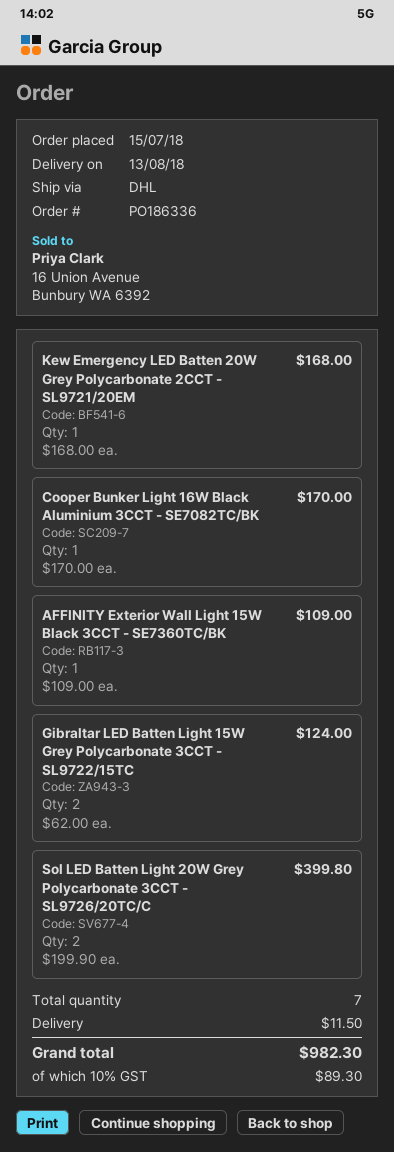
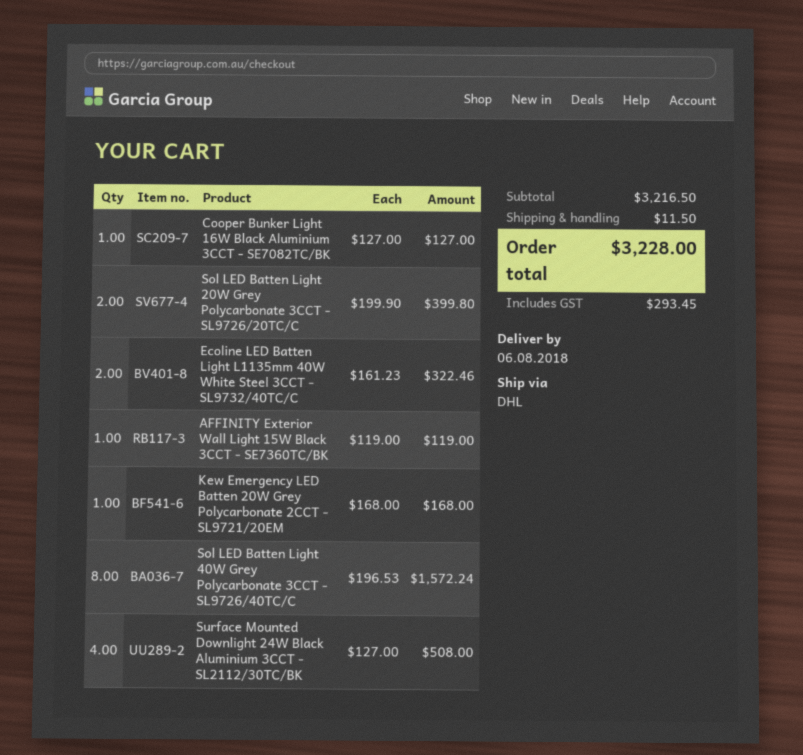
delivery date: 2018-08-13 -> 2018-08-06
Cooper Bunker Light 16W Black Aluminium 3CCT - SE7082TC/BK: 1 x 170.00 = 170.00 -> 1 x 127.00 = 127.00
AFFINITY Exterior Wall Light 15W Black 3CCT - SE7360TC/BK: 1 x 109.00 = 109.00 -> 1 x 119.00 = 119.00
Gibraltar LED Batten Light 15W Grey Polycarbonate 3CCT - SL9722/15TC: 2 x 62.00 = 124.00 -> none
Ecoline LED Batten Light L1135mm 40W White Steel 3CCT - SL9732/40TC/C: none -> 2 x 161.23 = 322.46
Sol LED Batten Light 40W Grey Polycarbonate 3CCT - SL9726/40TC/C: none -> 8 x 196.53 = 1572.24
Surface Mounted Downlight 24W Black Aluminium 3CCT - SL2112/30TC/BK: none -> 4 x 127.00 = 508.00
tax: 89.30 -> 293.45
total: 982.30 -> 3228.00

